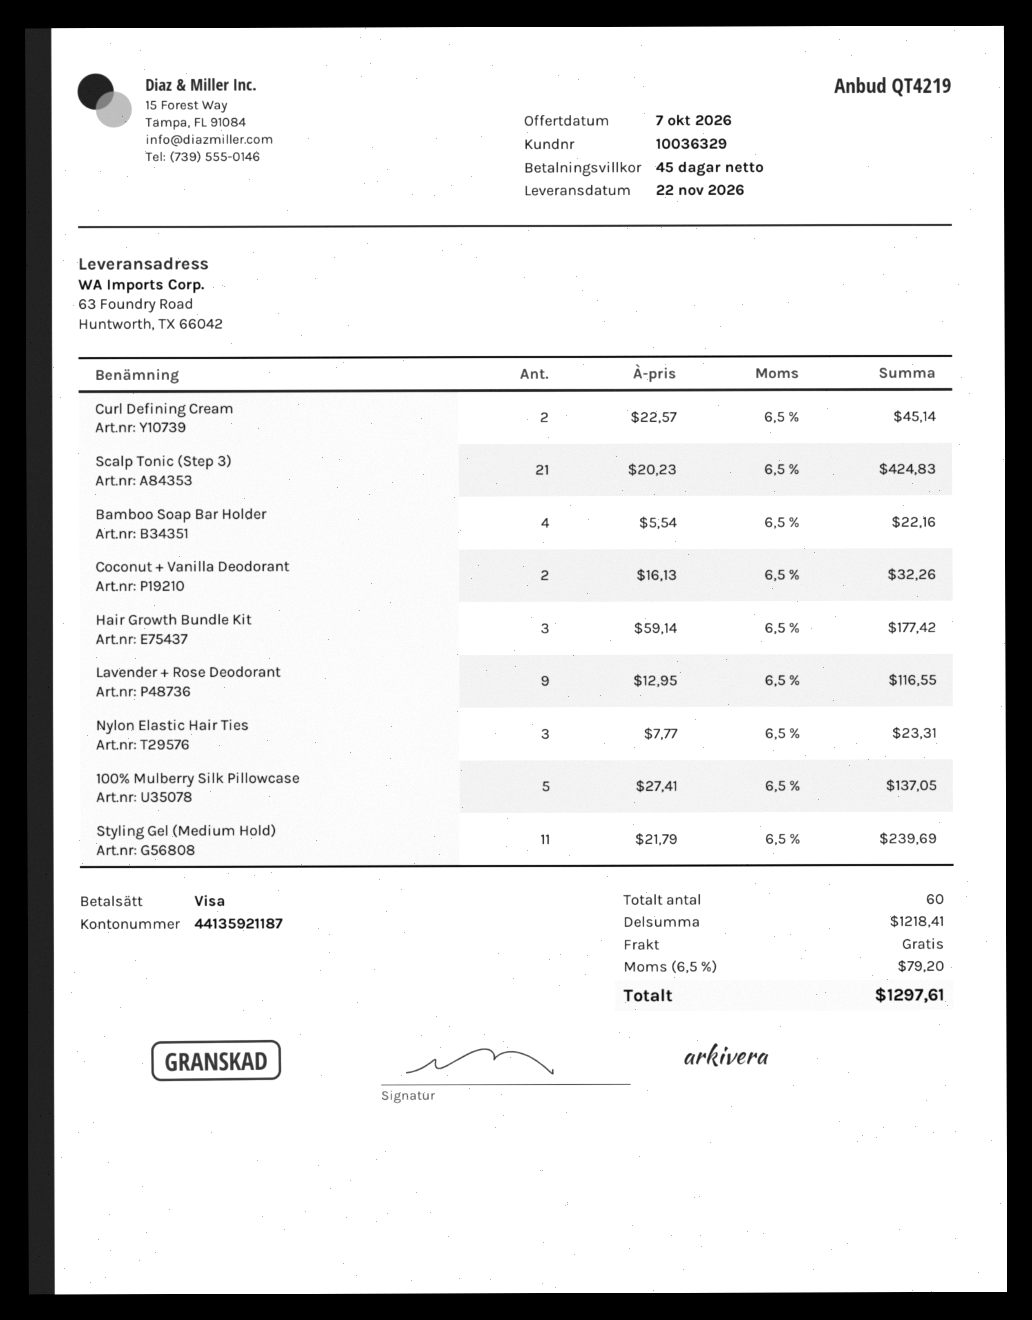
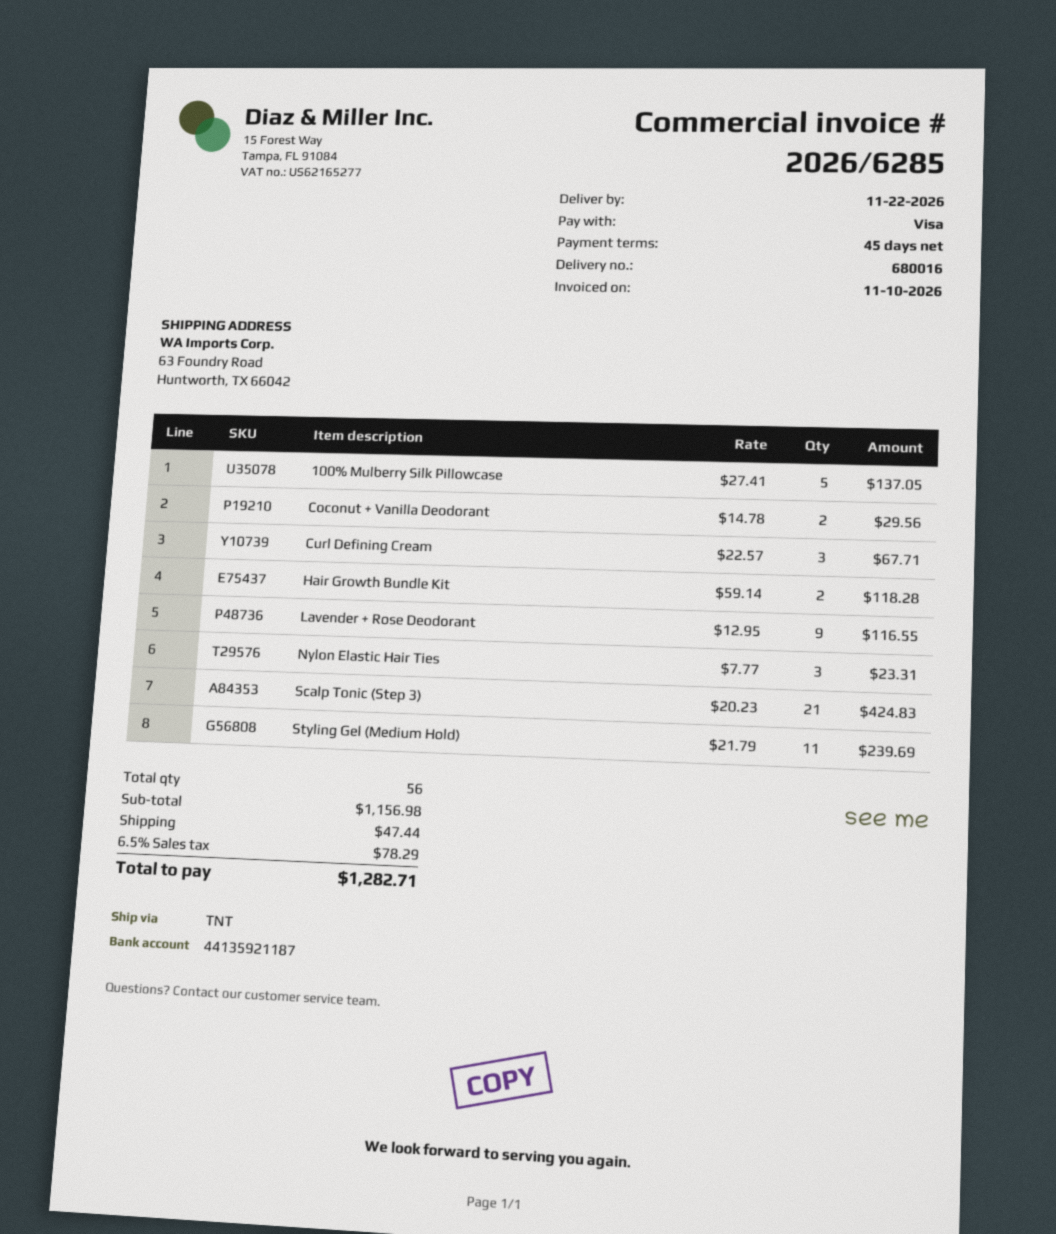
Curl Defining Cream: 2 x 22.57 = 45.14 -> 3 x 22.57 = 67.71
Bamboo Soap Bar Holder: 4 x 5.54 = 22.16 -> none
Coconut + Vanilla Deodorant: 2 x 16.13 = 32.26 -> 2 x 14.78 = 29.56
Hair Growth Bundle Kit: 3 x 59.14 = 177.42 -> 2 x 59.14 = 118.28
total quantity: 60 -> 56
subtotal: 1218.41 -> 1156.98
shipping: 0.00 -> 47.44
tax: 6.5% = 79.20 -> 6.5% = 78.29
total: 1297.61 -> 1282.71

